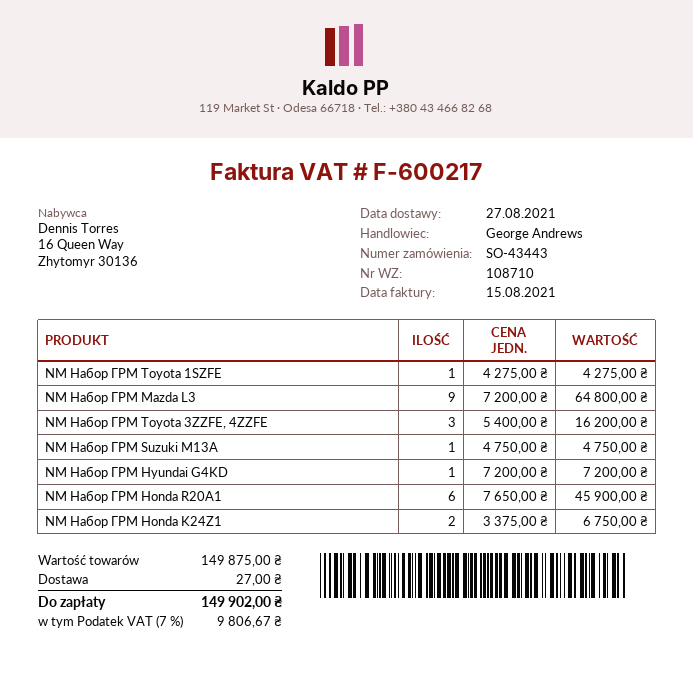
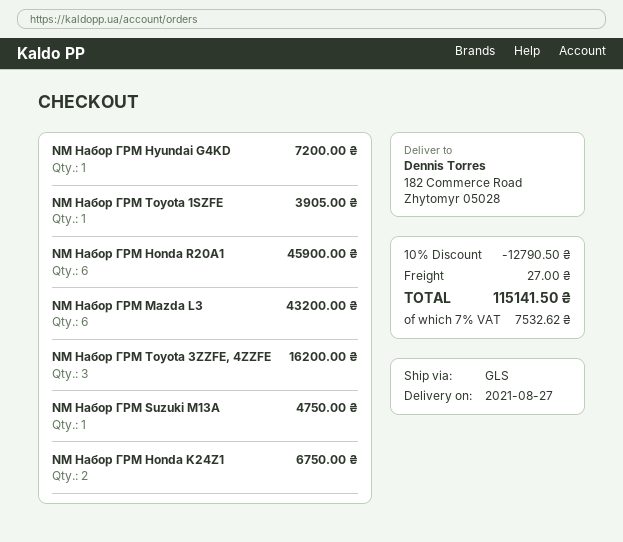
NM Набор ГРМ Toyota 1SZFE: 1 for 4275.00 -> 1 for 3905.00
NM Набор ГРМ Mazda L3: 9 for 64800.00 -> 6 for 43200.00
discount: none -> 10% = 12790.50
tax: 7% = 9806.67 -> 7% = 7532.62
total: 149902.00 -> 115141.50

